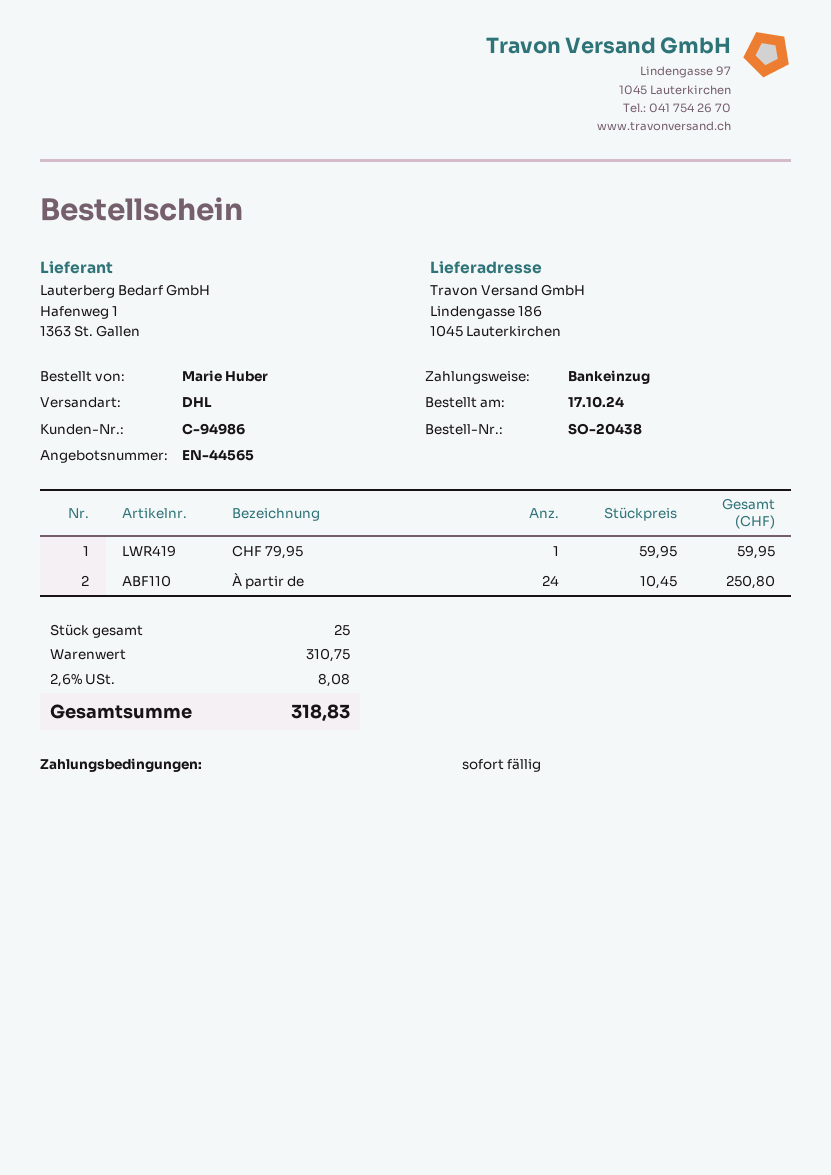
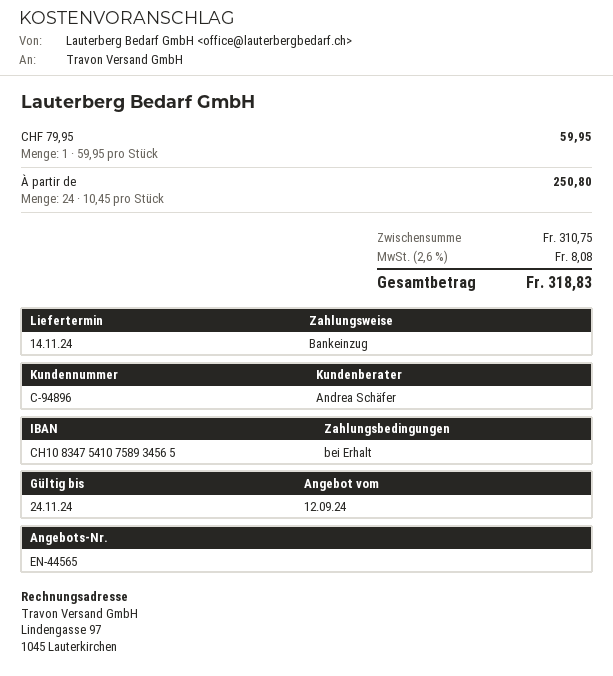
customer number: C-94986 -> C-94896

